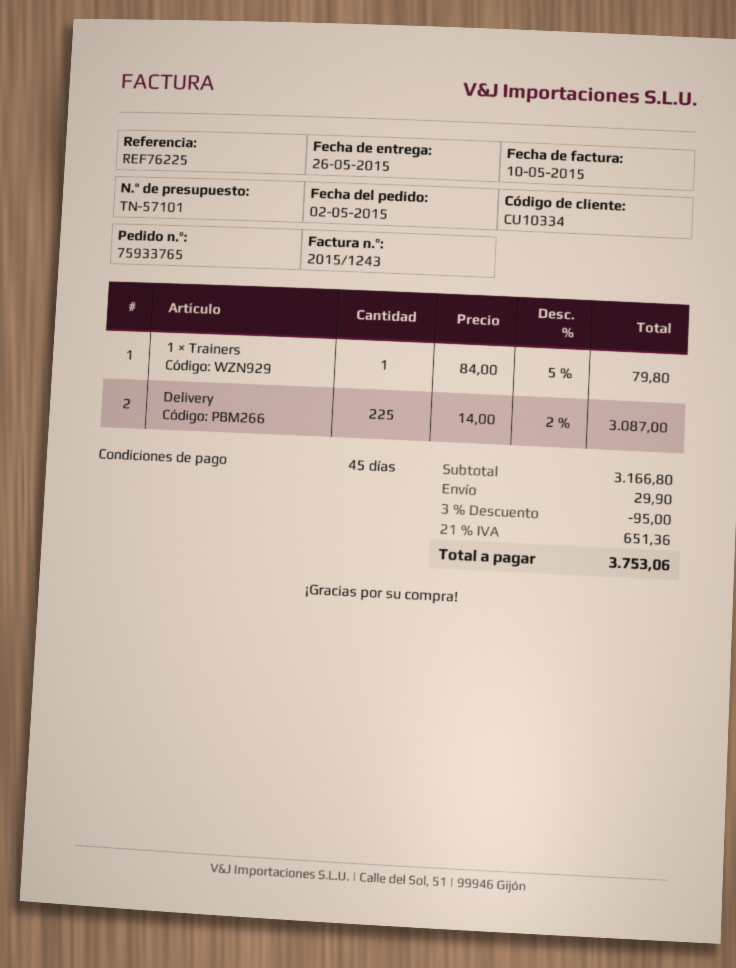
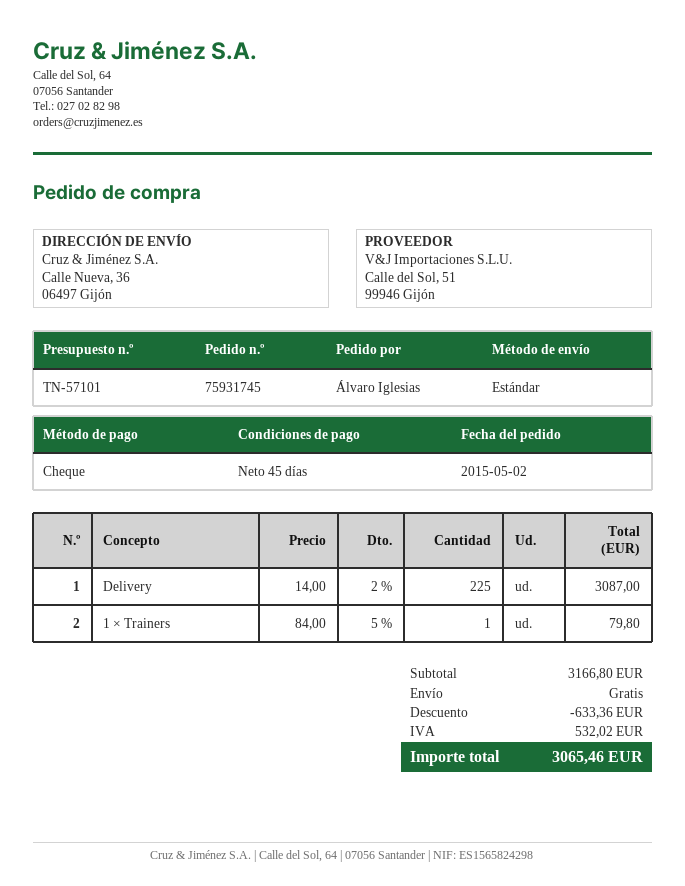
order number: 75933765 -> 75931745
discount: 95.00 -> 633.36
shipping: 29.90 -> 0.00
tax: 651.36 -> 532.02
total: 3753.06 -> 3065.46

